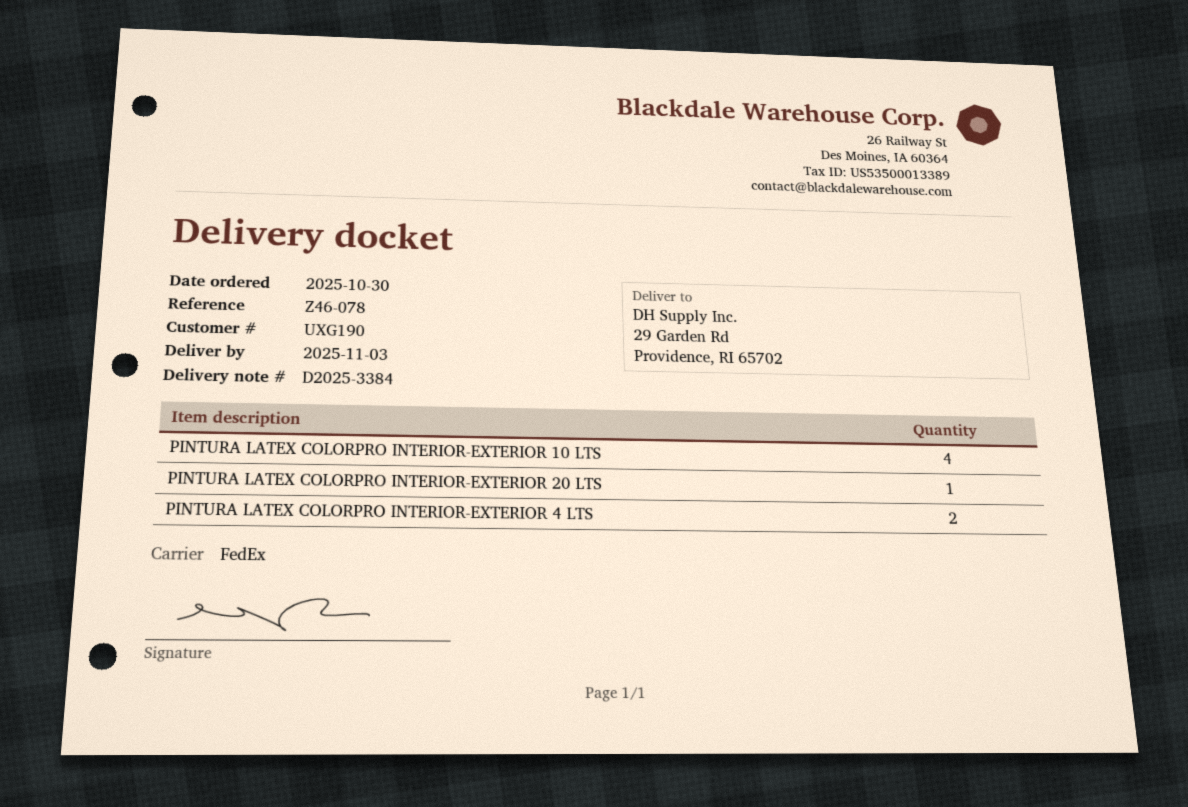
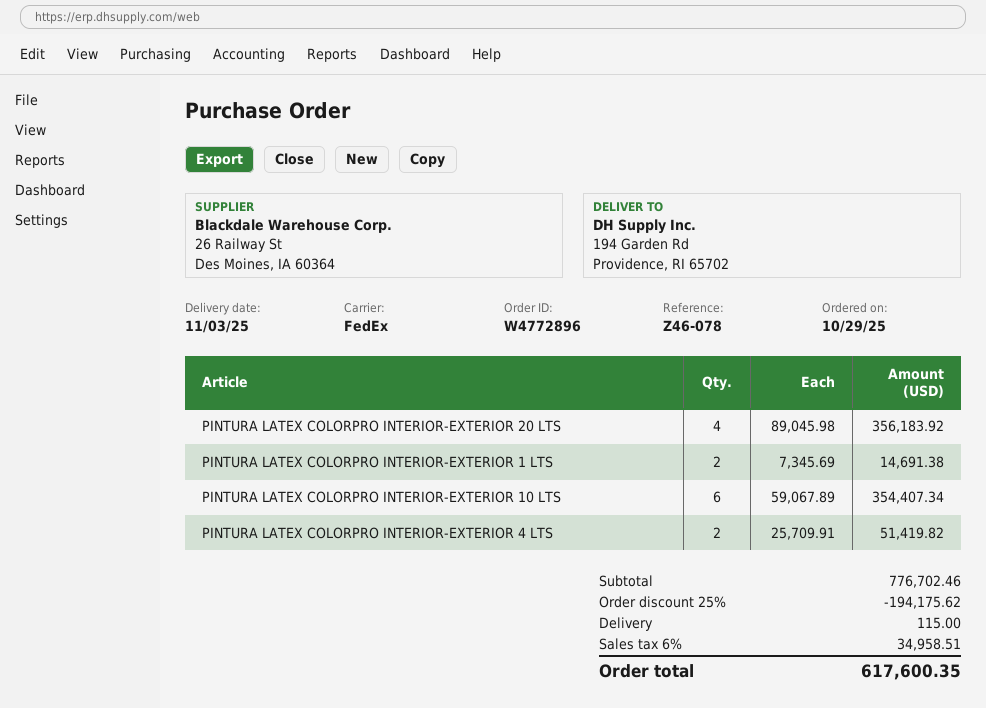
order date: 2025-10-30 -> 2025-10-29
ship to: 29 Garden Rd, Providence, RI 65702 -> 194 Garden Rd, Providence, RI 65702
PINTURA LATEX COLORPRO INTERIOR-EXTERIOR 10 LTS: 4 -> 6
PINTURA LATEX COLORPRO INTERIOR-EXTERIOR 20 LTS: 1 -> 4
PINTURA LATEX COLORPRO INTERIOR-EXTERIOR 1 LTS: none -> 2

